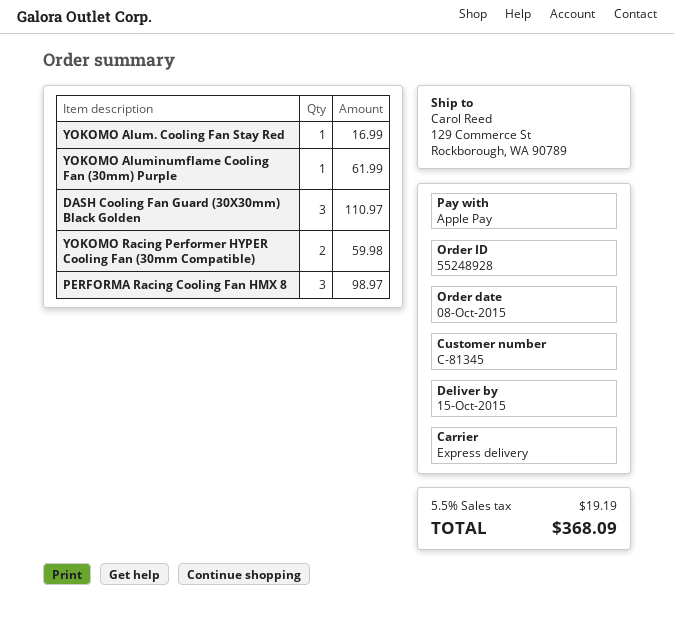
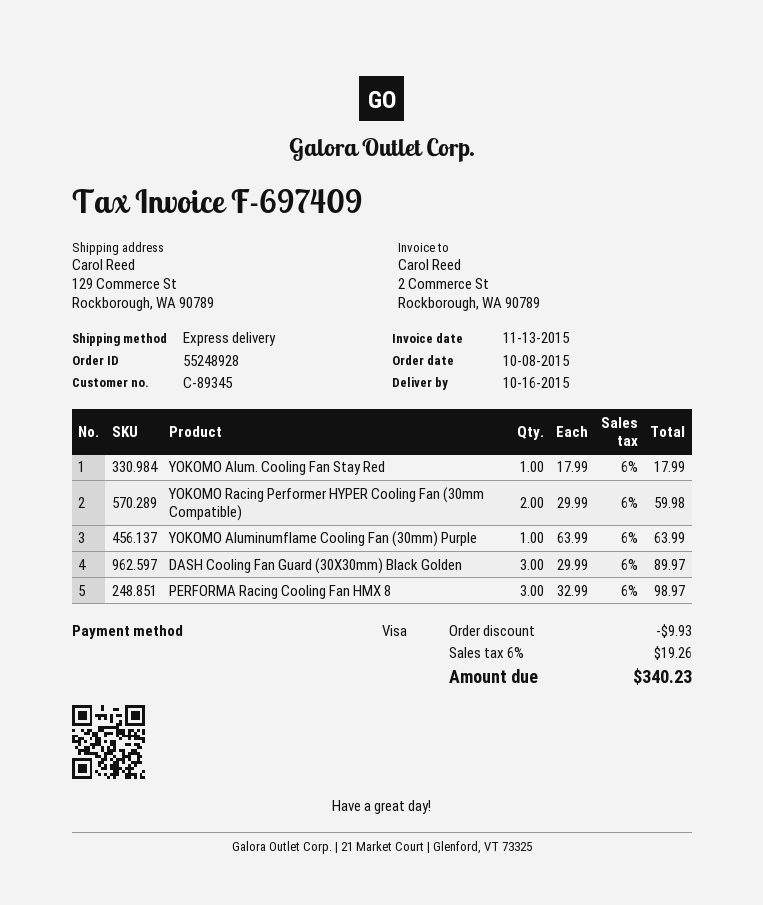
delivery date: 2015-10-15 -> 2015-10-16
customer number: C-81345 -> C-89345
payment method: Apple Pay -> Visa
YOKOMO Alum. Cooling Fan Stay Red: 1 for 16.99 -> 1 for 17.99
YOKOMO Aluminumflame Cooling Fan (30mm) Purple: 1 for 61.99 -> 1 for 63.99
DASH Cooling Fan Guard (30X30mm) Black Golden: 3 for 110.97 -> 3 for 89.97
discount: none -> 9.93
tax: 5.5% = 19.19 -> 6% = 19.26
total: 368.09 -> 340.23

